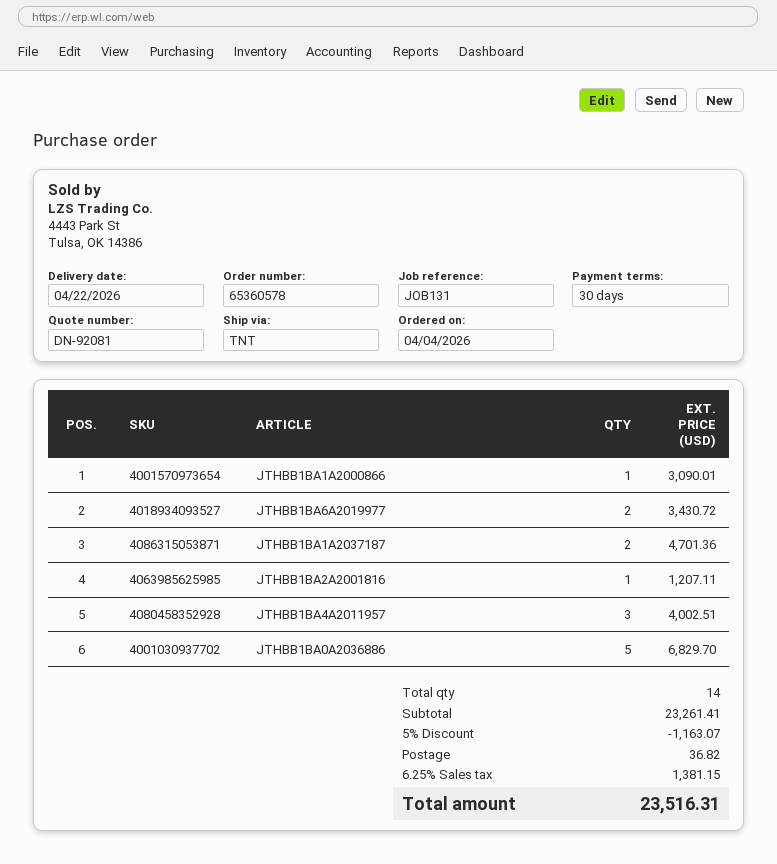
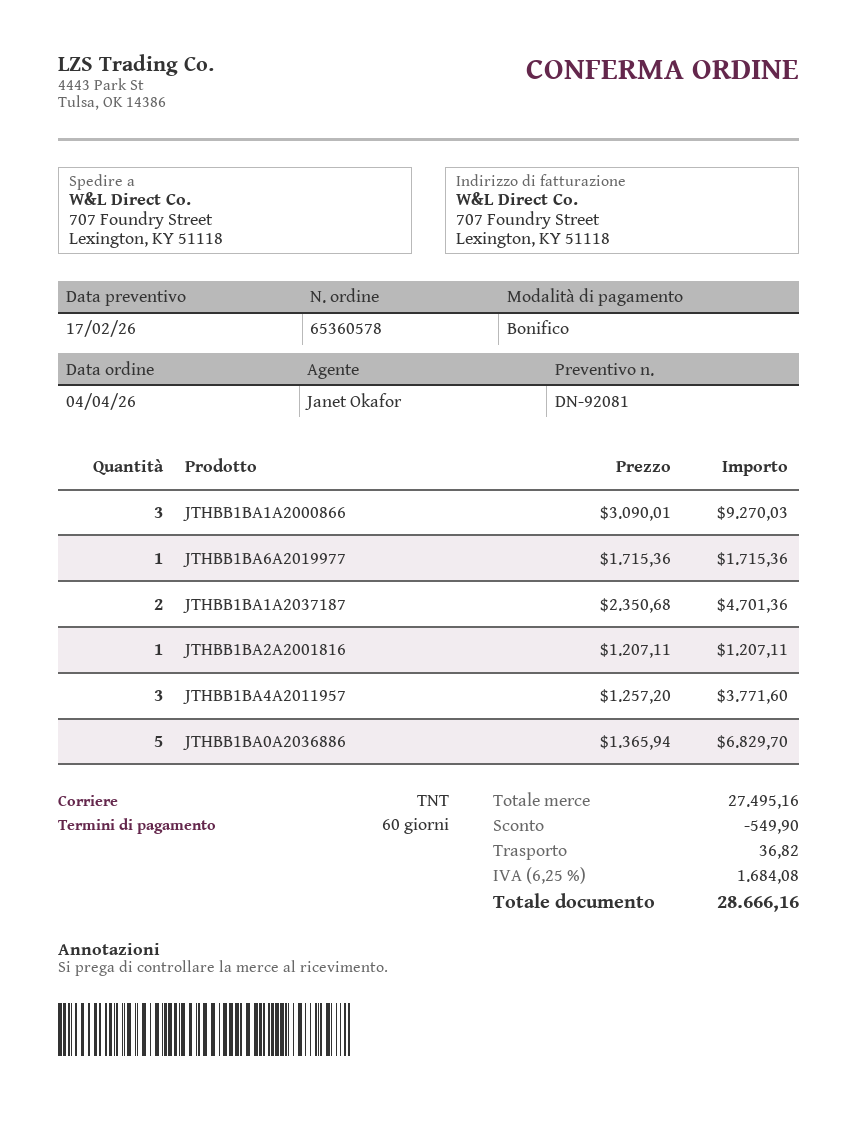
payment terms: 30 days -> 60 days
JTHBB1BA1A2000866: 1 for 3090.01 -> 3 for 9270.03
JTHBB1BA6A2019977: 2 for 3430.72 -> 1 for 1715.36
JTHBB1BA4A2011957: 3 for 4002.51 -> 3 for 3771.60
subtotal: 23261.41 -> 27495.16
discount: 1163.07 -> 549.90
tax: 6.25% = 1381.15 -> 6.25% = 1684.08
total: 23516.31 -> 28666.16

